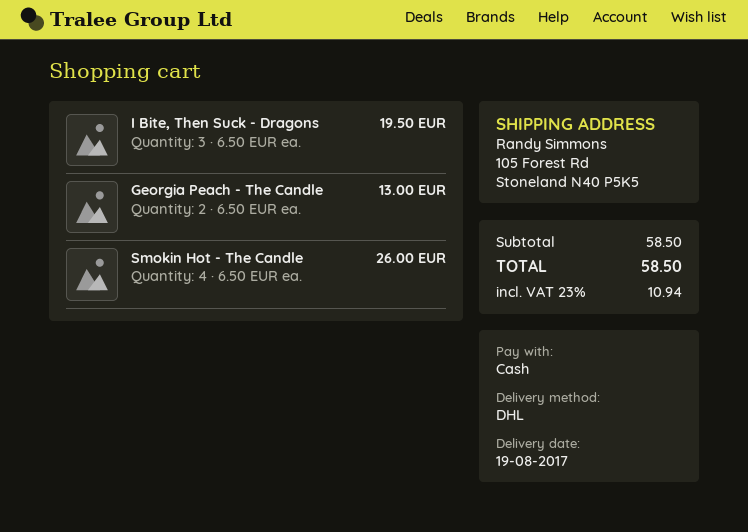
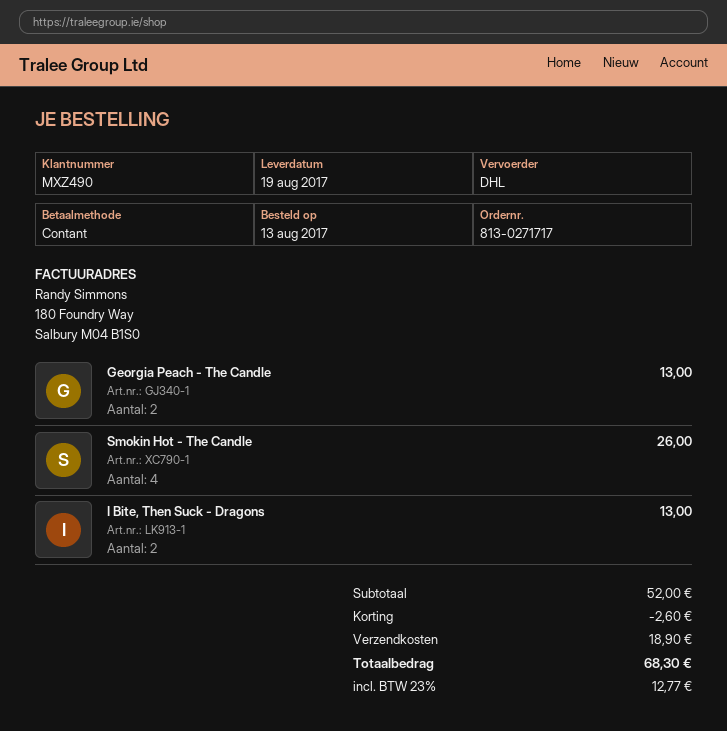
I Bite, Then Suck - Dragons: 3 for 19.50 -> 2 for 13.00
subtotal: 58.50 -> 52.00
discount: none -> 2.60
shipping: none -> 18.90
tax: 23% = 10.94 -> 23% = 12.77
total: 58.50 -> 68.30

